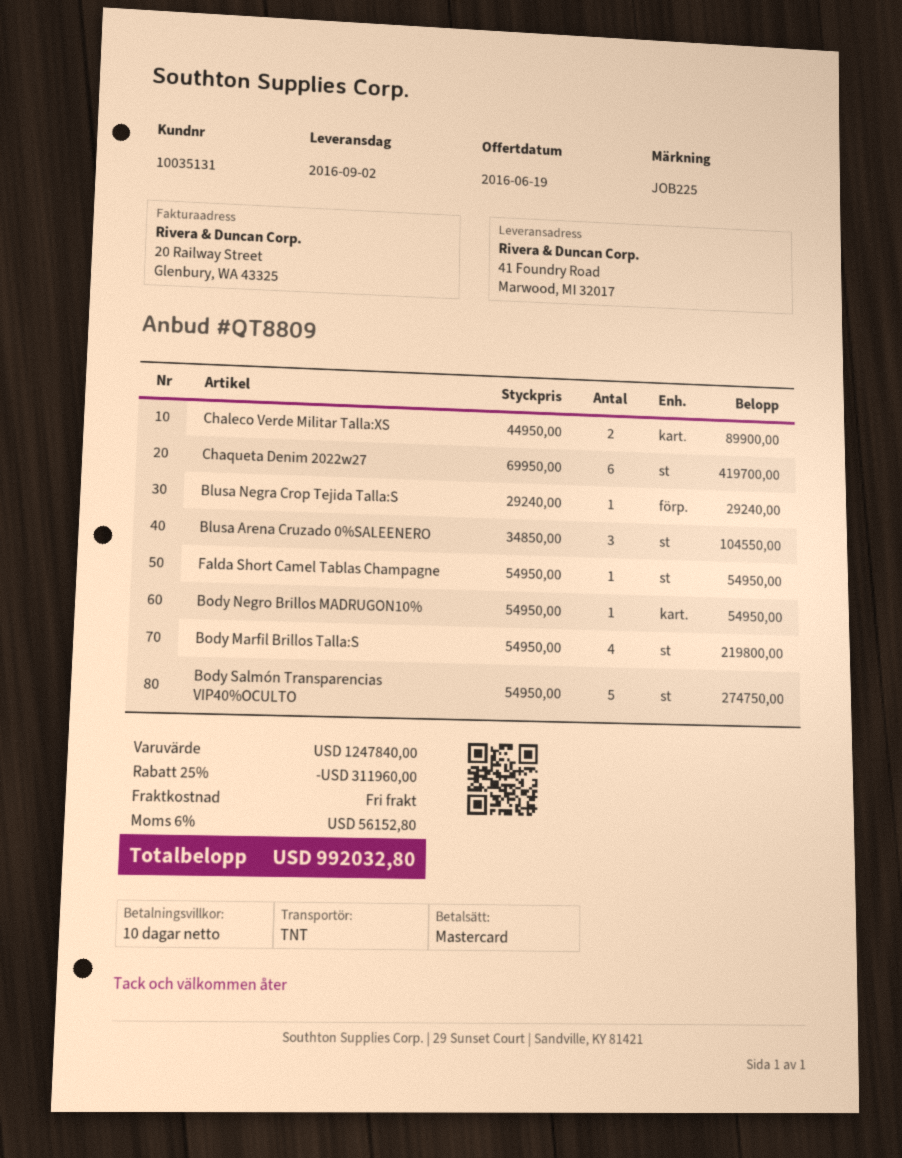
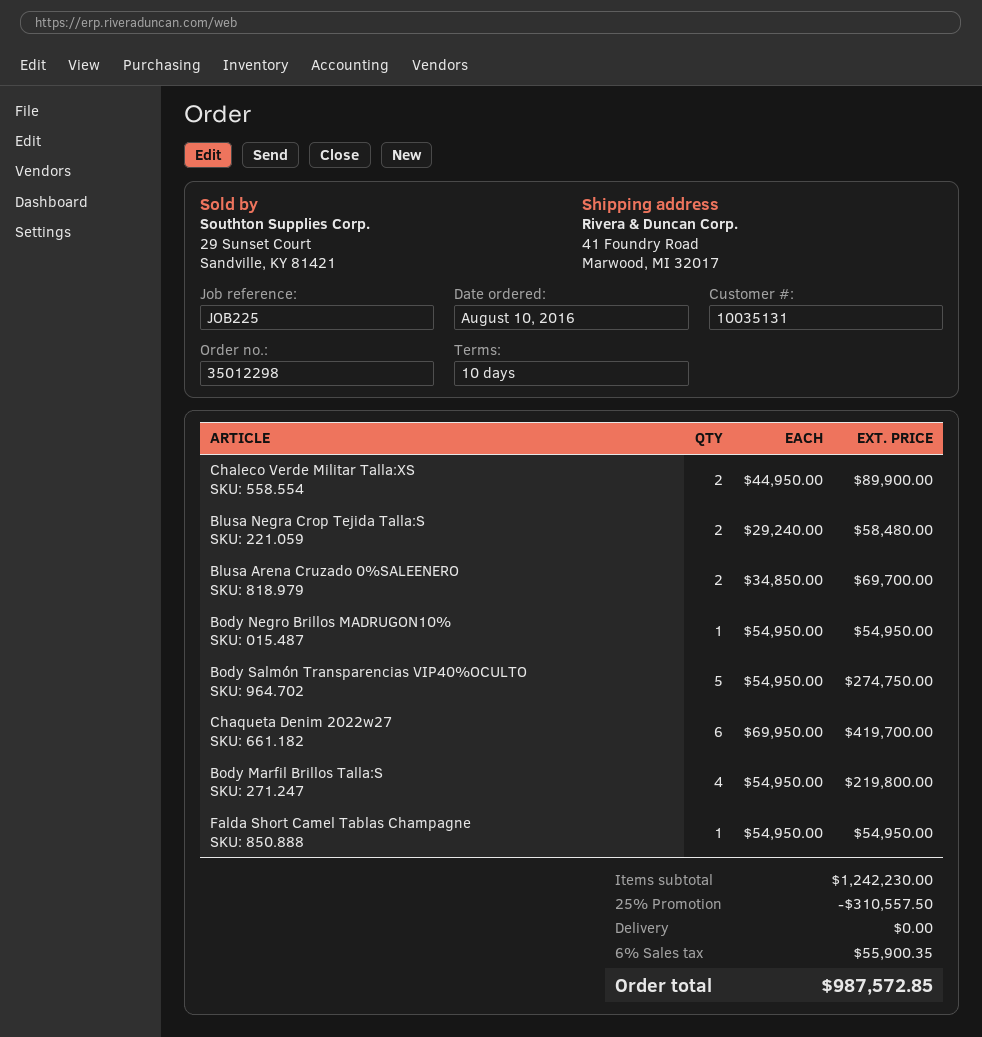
Blusa Negra Crop Tejida Talla:S: 1 x 29240.00 = 29240.00 -> 2 x 29240.00 = 58480.00
Blusa Arena Cruzado 0%SALEENERO: 3 x 34850.00 = 104550.00 -> 2 x 34850.00 = 69700.00
subtotal: 1247840.00 -> 1242230.00
discount: 25% = 311960.00 -> 25% = 310557.50
tax: 6% = 56152.80 -> 6% = 55900.35
total: 992032.80 -> 987572.85

